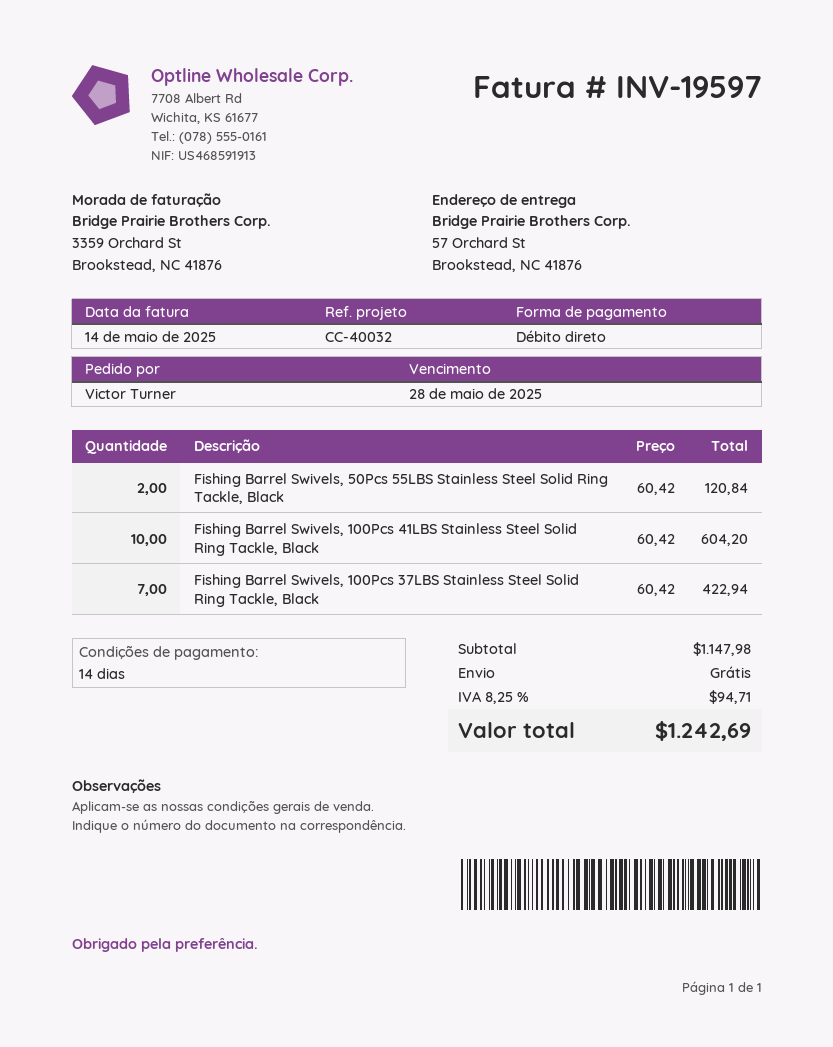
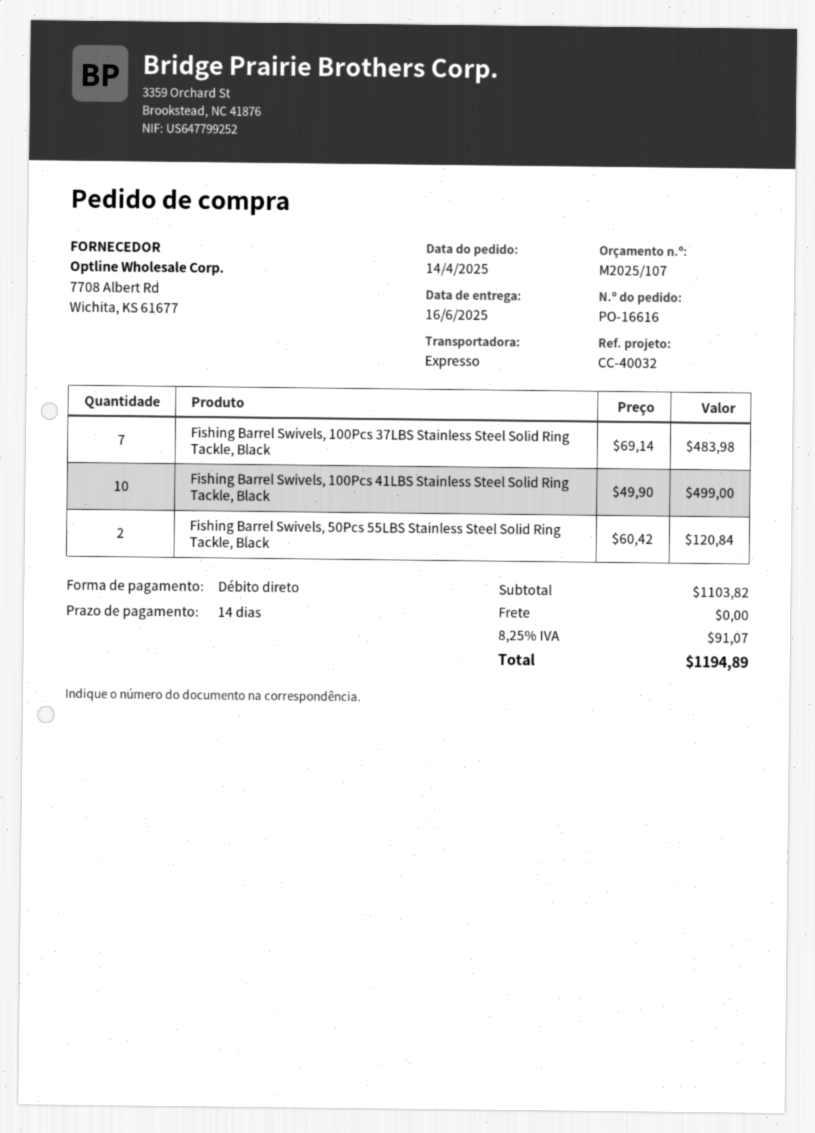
Fishing Barrel Swivels, 100Pcs 41LBS Stainless Steel Solid Ring Tackle, Black: 10 x 60.42 = 604.20 -> 10 x 49.90 = 499.00
Fishing Barrel Swivels, 100Pcs 37LBS Stainless Steel Solid Ring Tackle, Black: 7 x 60.42 = 422.94 -> 7 x 69.14 = 483.98
subtotal: 1147.98 -> 1103.82
tax: 8.25% = 94.71 -> 8.25% = 91.07
total: 1242.69 -> 1194.89

